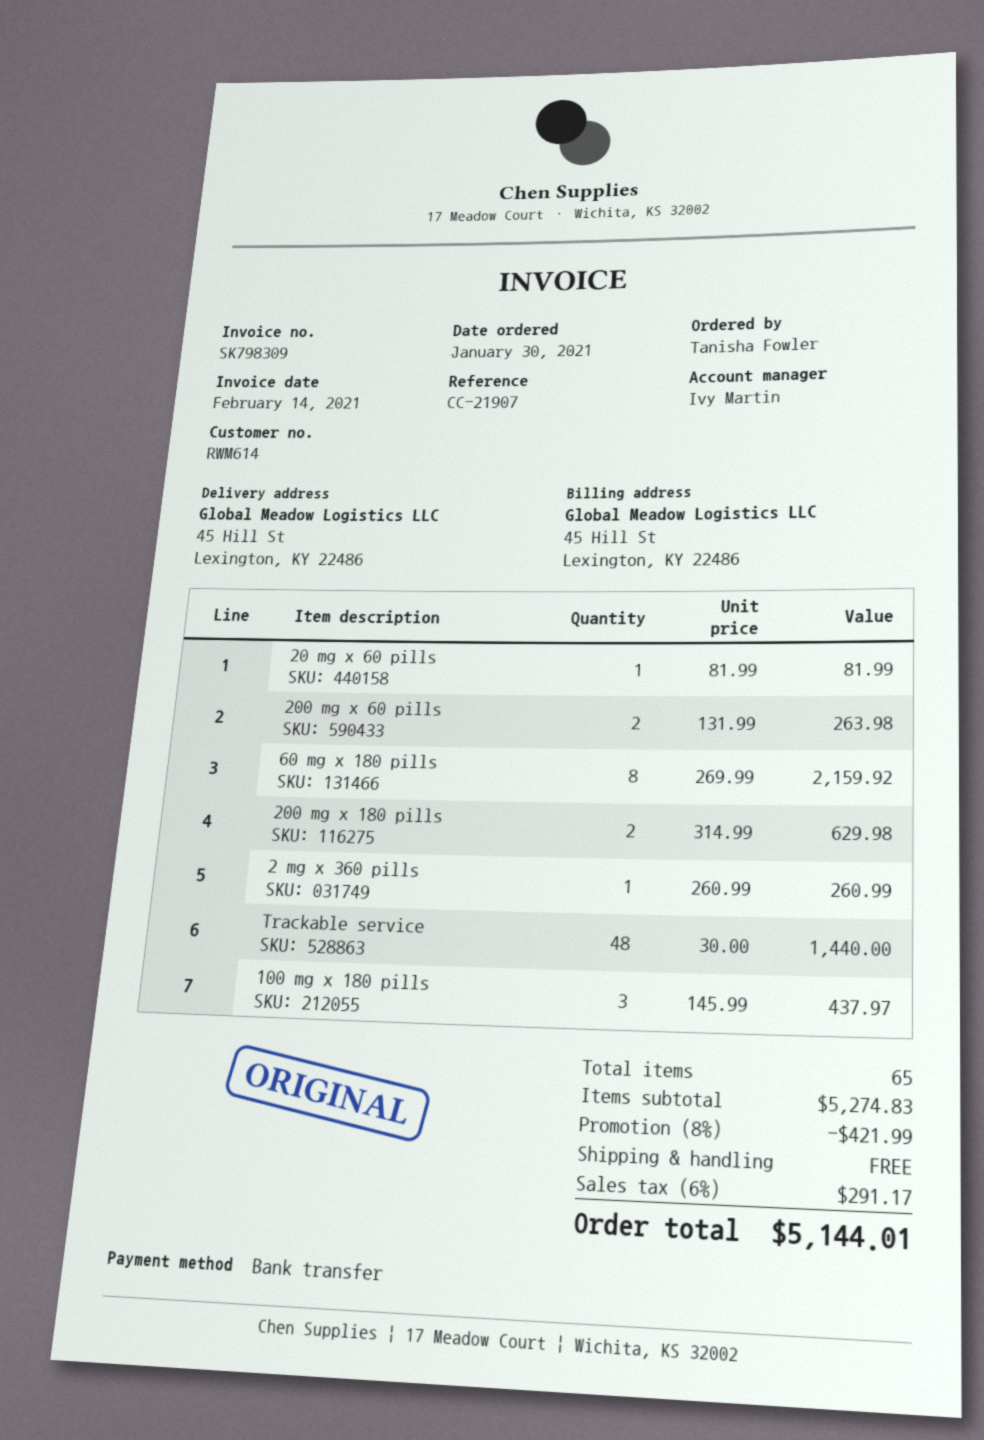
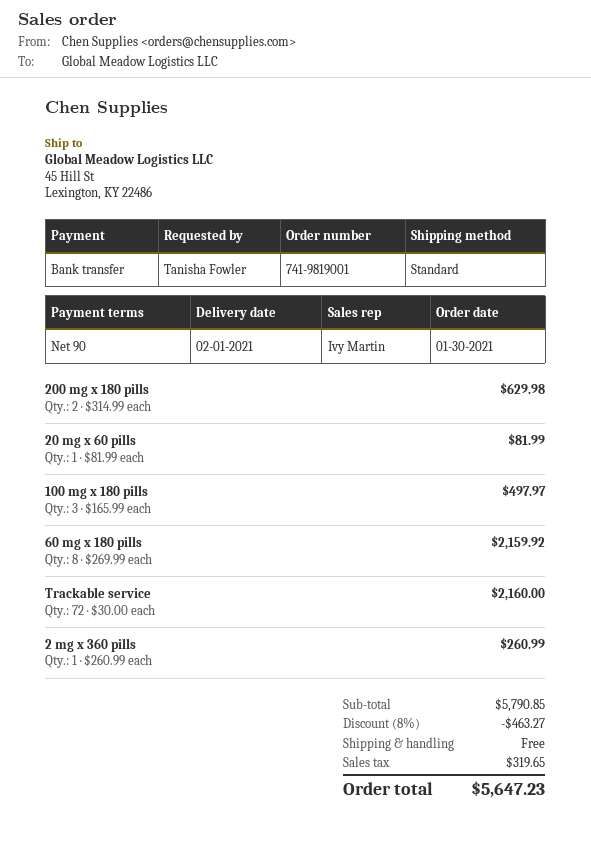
200 mg x 60 pills: 2 x 131.99 = 263.98 -> none
Trackable service: 48 x 30.00 = 1440.00 -> 72 x 30.00 = 2160.00
100 mg x 180 pills: 3 x 145.99 = 437.97 -> 3 x 165.99 = 497.97
subtotal: 5274.83 -> 5790.85
discount: 8% = 421.99 -> 8% = 463.27
tax: 291.17 -> 319.65
total: 5144.01 -> 5647.23

